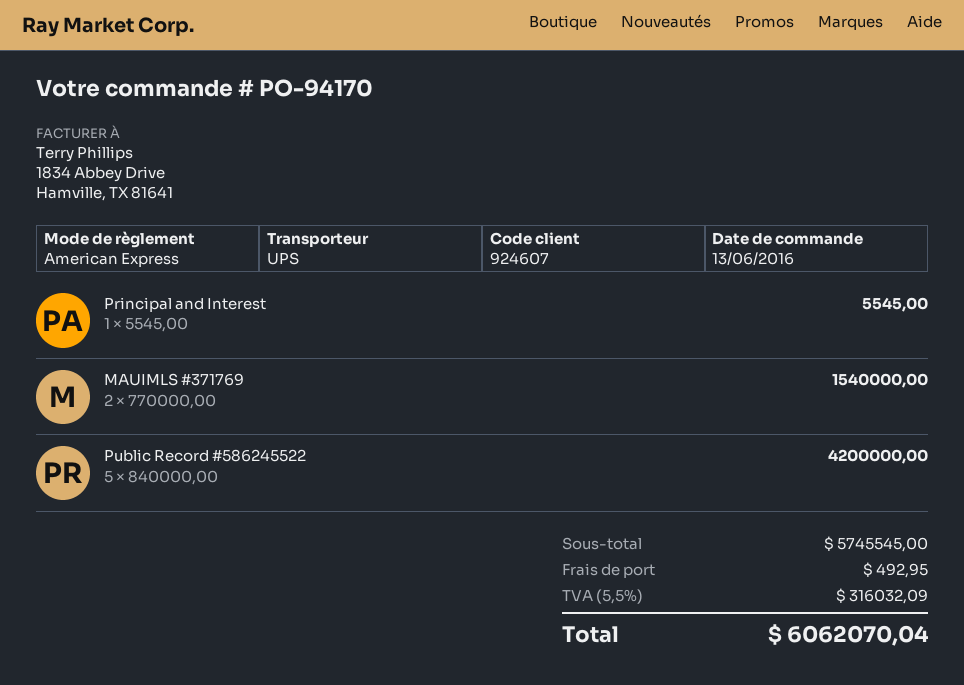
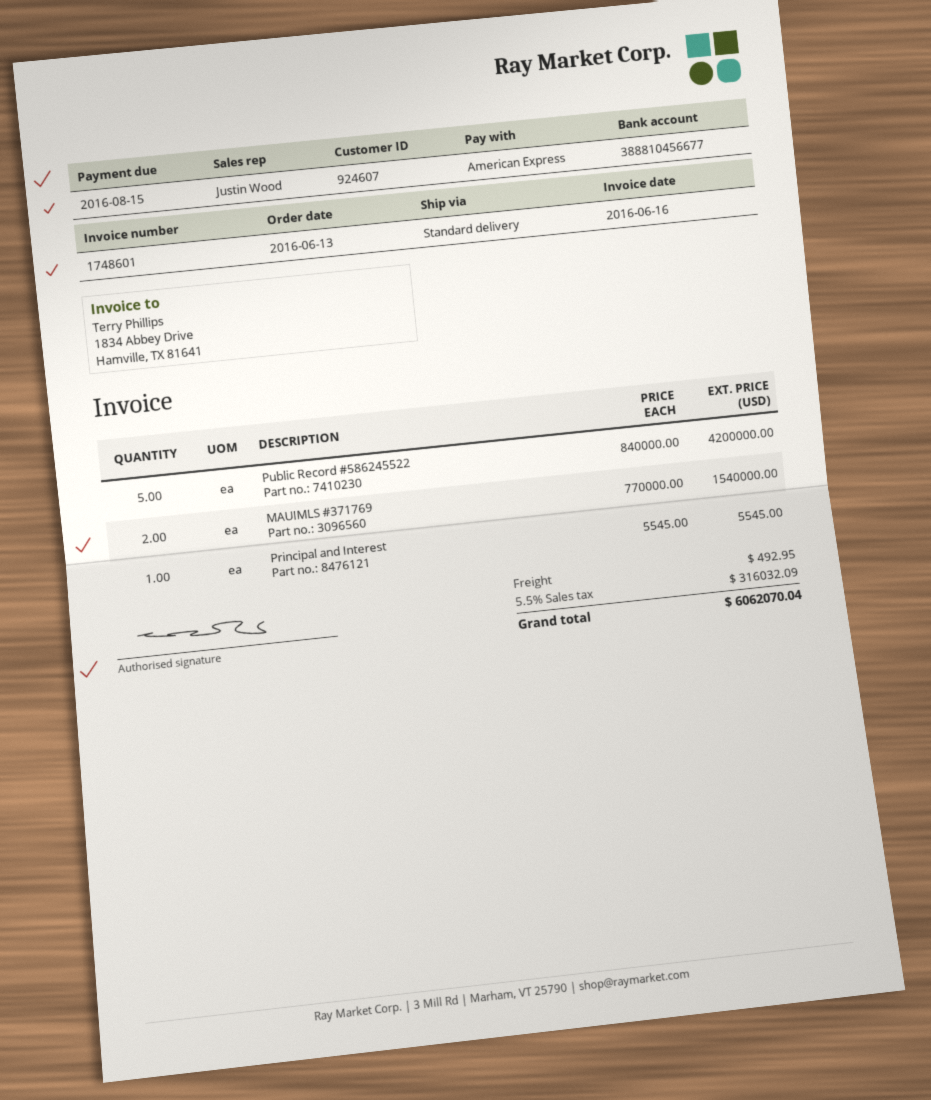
shipping method: UPS -> standard

